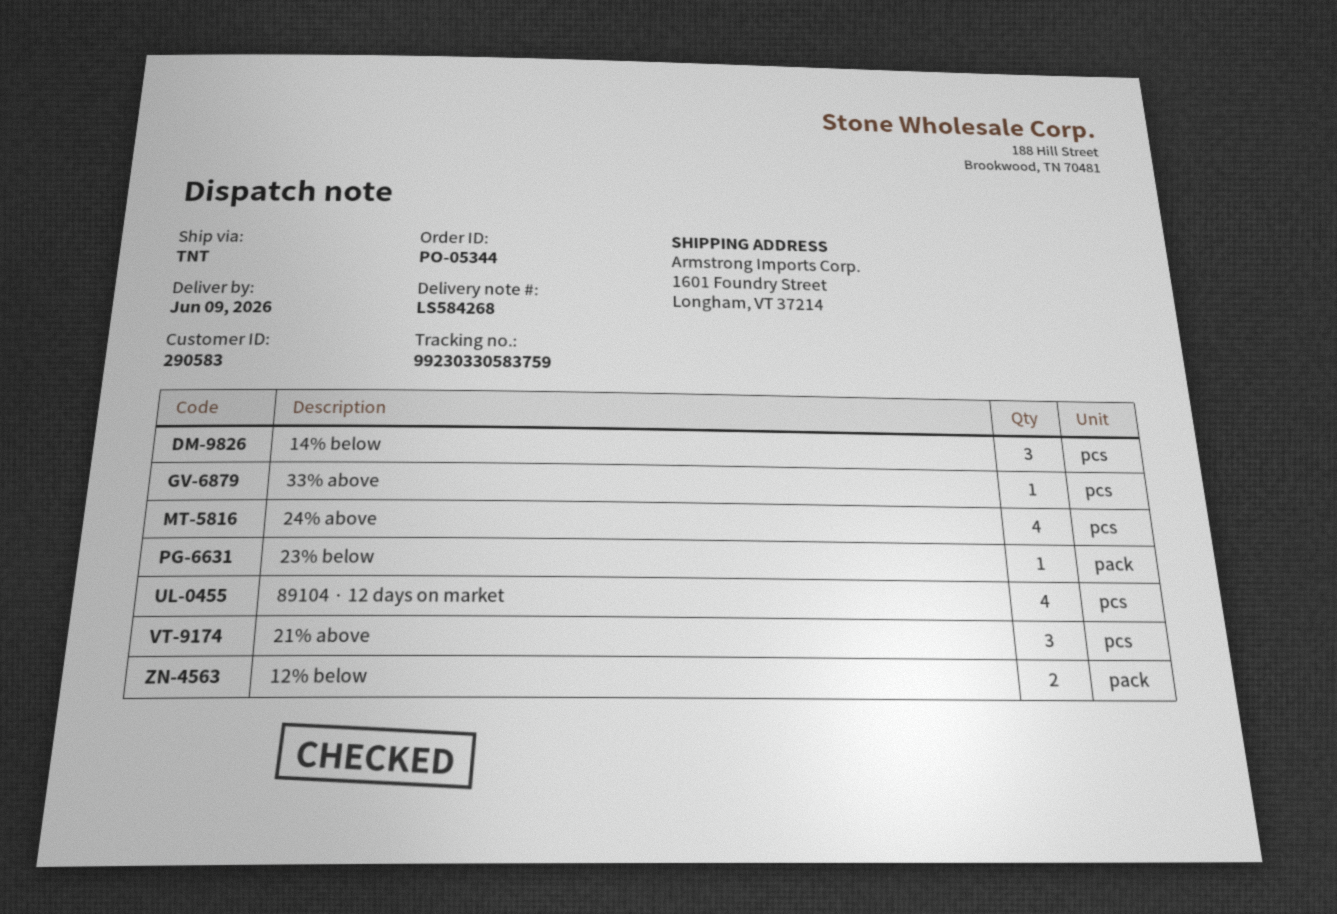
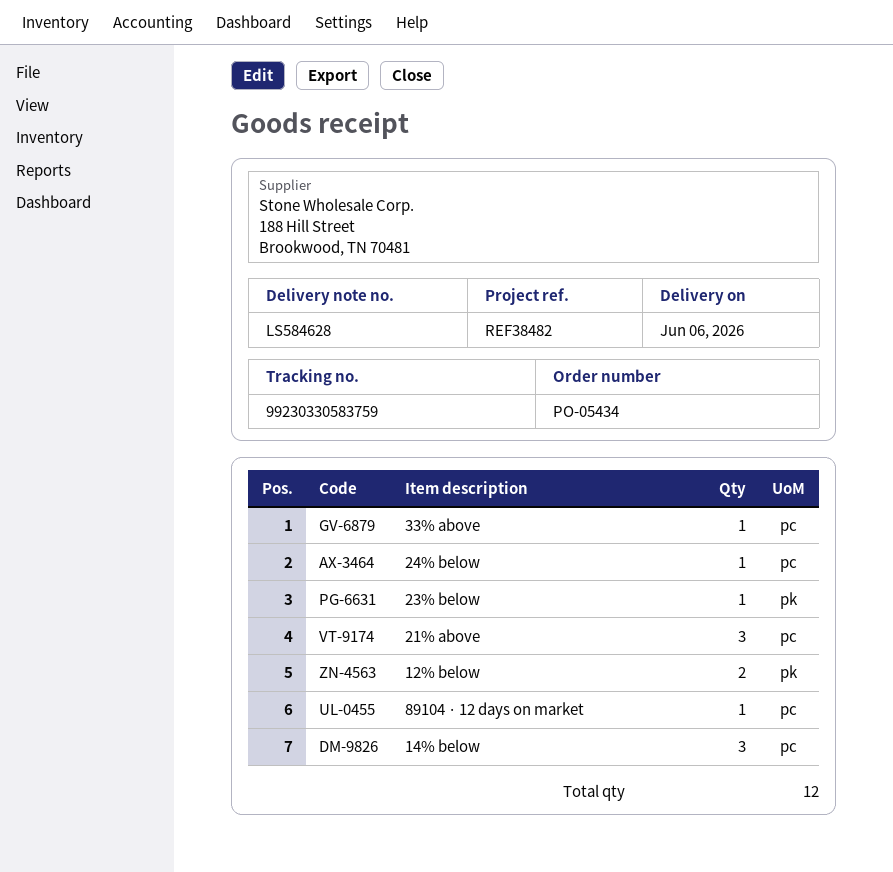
order number: PO-05344 -> PO-05434
delivery note number: LS584268 -> LS584628
delivery date: 2026-06-09 -> 2026-06-06
24% above: 4 -> none
89104 · 12 days on market: 4 -> 1
24% below: none -> 1

